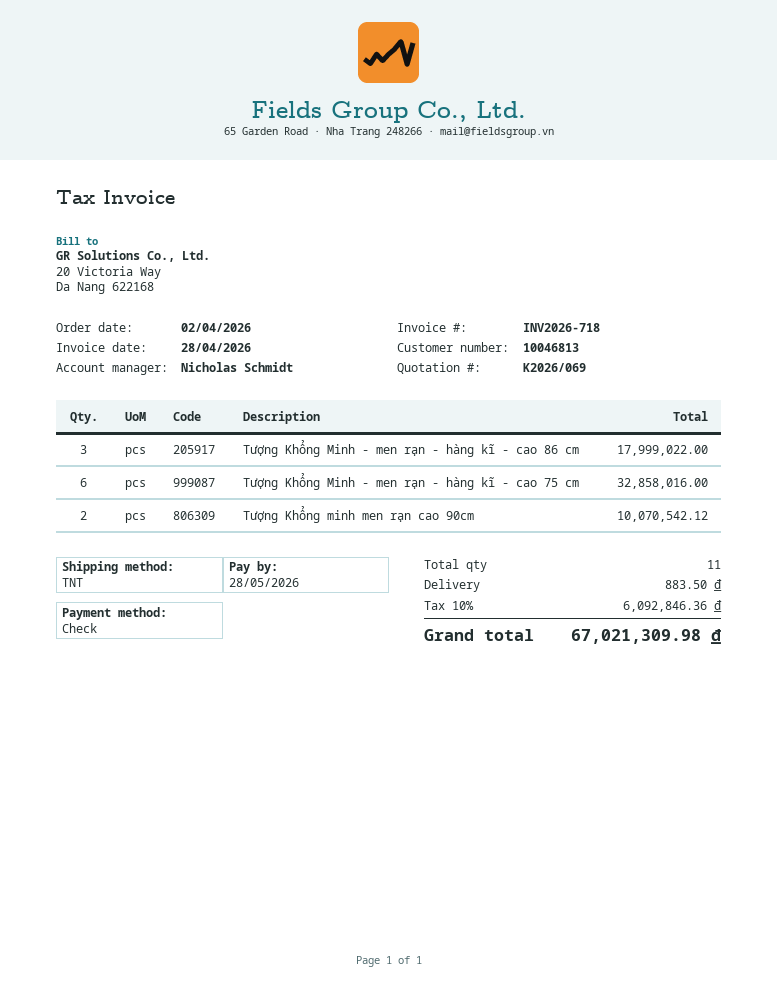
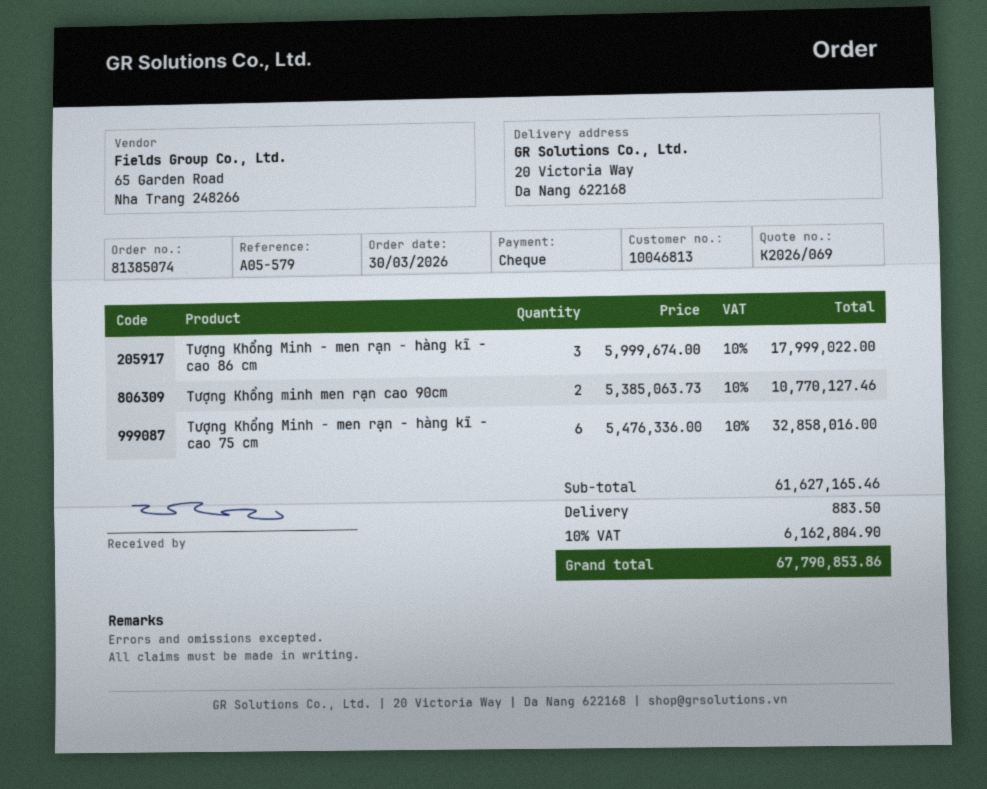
order date: 2026-04-02 -> 2026-03-30
Tượng Khổng minh men rạn cao 90cm: 2 for 10070542.12 -> 2 for 10770127.46
tax: 10% = 6092846.36 -> 10% = 6162804.90
total: 67021309.98 -> 67790853.86

